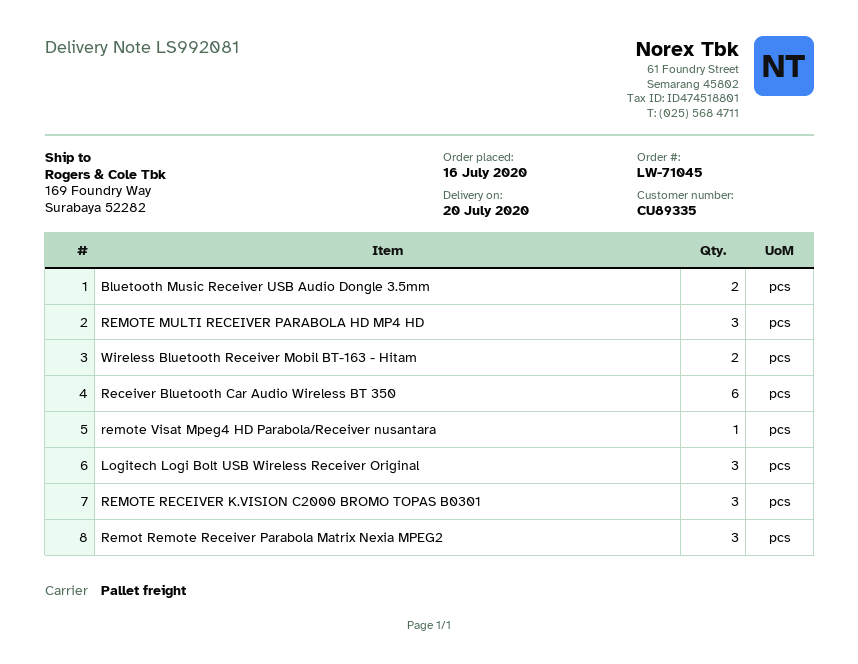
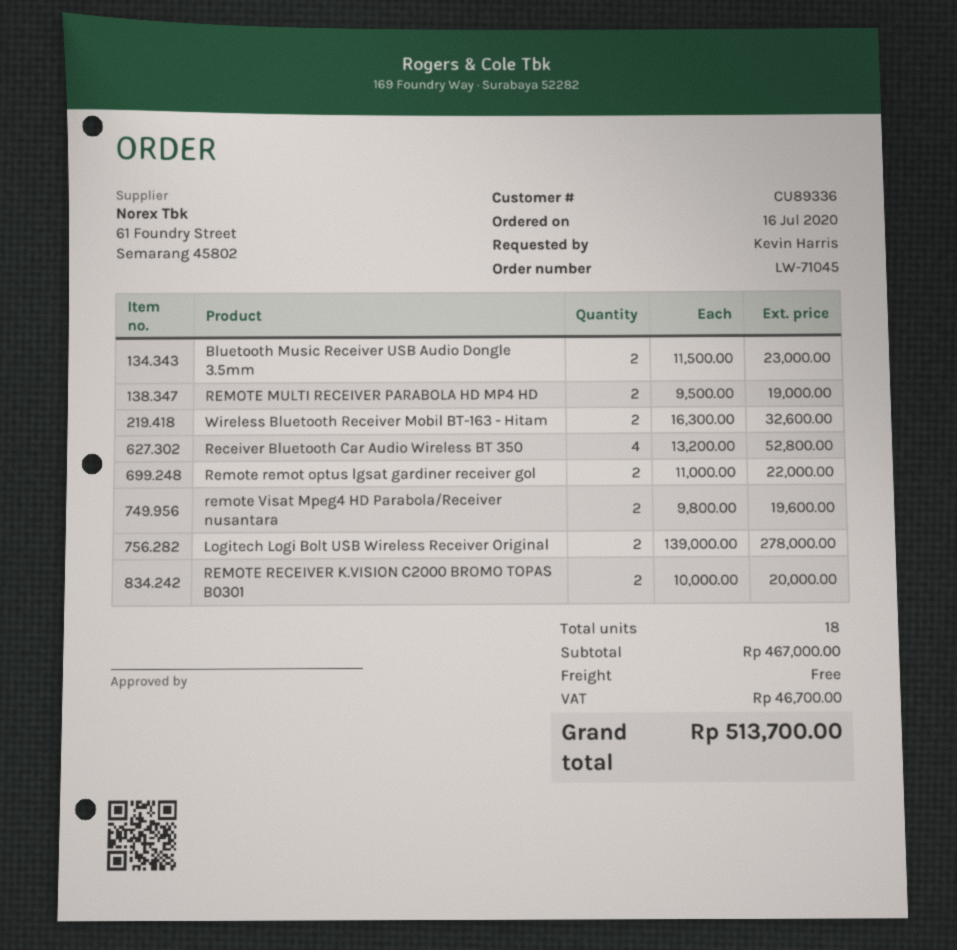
customer number: CU89335 -> CU89336
REMOTE MULTI RECEIVER PARABOLA HD MP4 HD: 3 -> 2
Receiver Bluetooth Car Audio Wireless BT 350: 6 -> 4
remote Visat Mpeg4 HD Parabola/Receiver nusantara: 1 -> 2
Logitech Logi Bolt USB Wireless Receiver Original: 3 -> 2
REMOTE RECEIVER K.VISION C2000 BROMO TOPAS B0301: 3 -> 2
Remot Remote Receiver Parabola Matrix Nexia MPEG2: 3 -> none
Remote remot optus lgsat gardiner receiver gol: none -> 2

